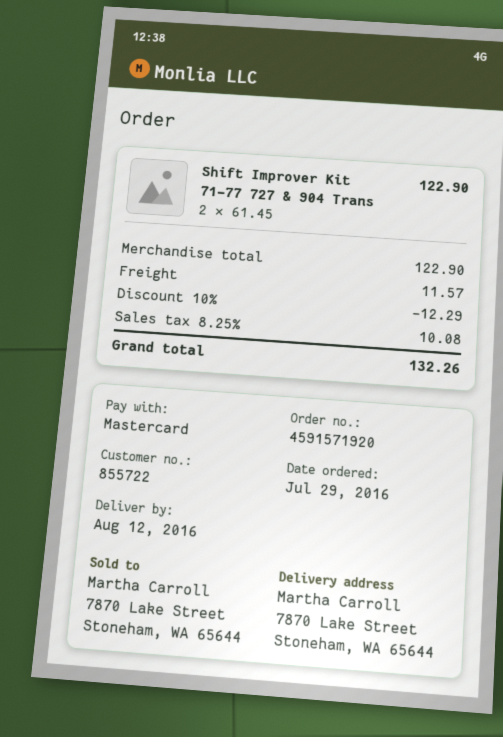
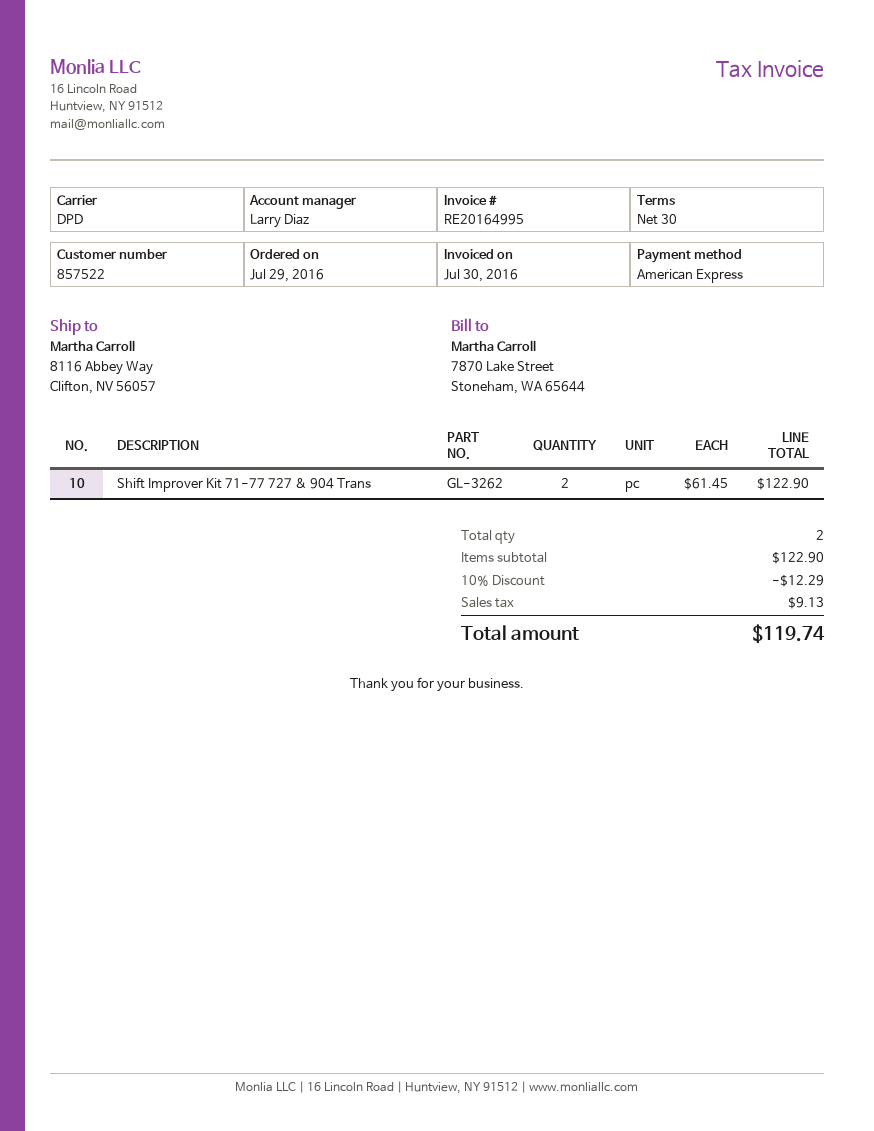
customer number: 855722 -> 857522
payment method: Mastercard -> American Express
ship to: 7870 Lake Street, Stoneham, WA 65644 -> 8116 Abbey Way, Clifton, NV 56057
shipping: 11.57 -> none
tax: 10.08 -> 9.13
total: 132.26 -> 119.74

